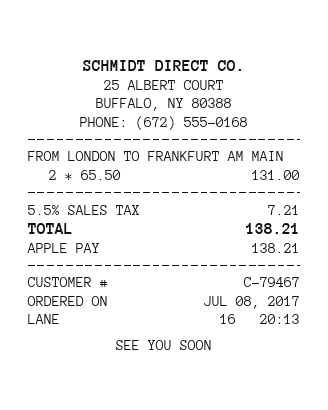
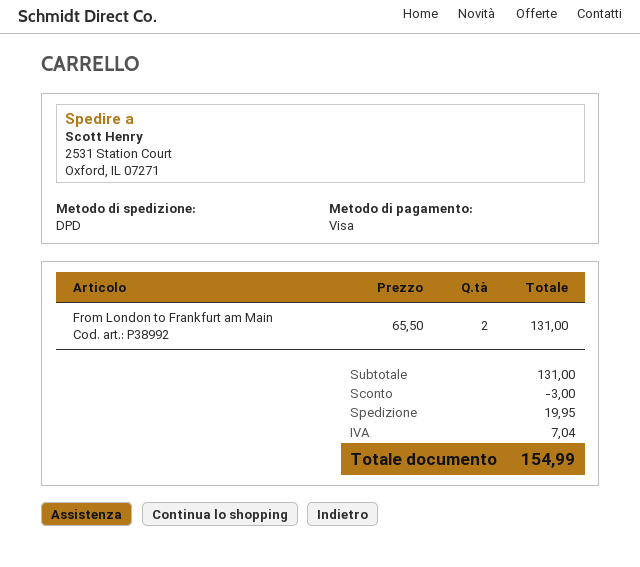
payment method: Apple Pay -> Visa
discount: none -> 3.00
shipping: none -> 19.95
tax: 7.21 -> 7.04
total: 138.21 -> 154.99

